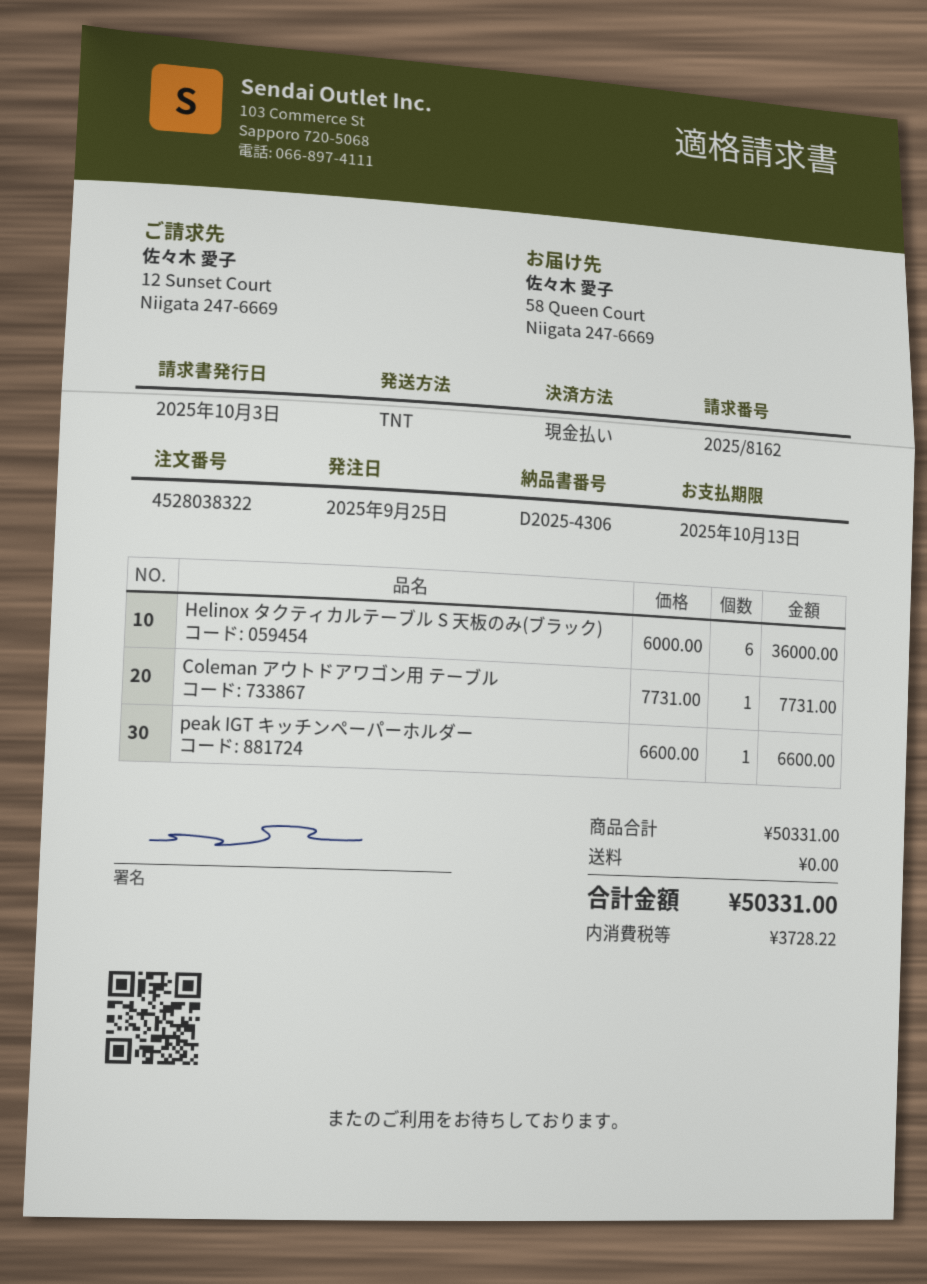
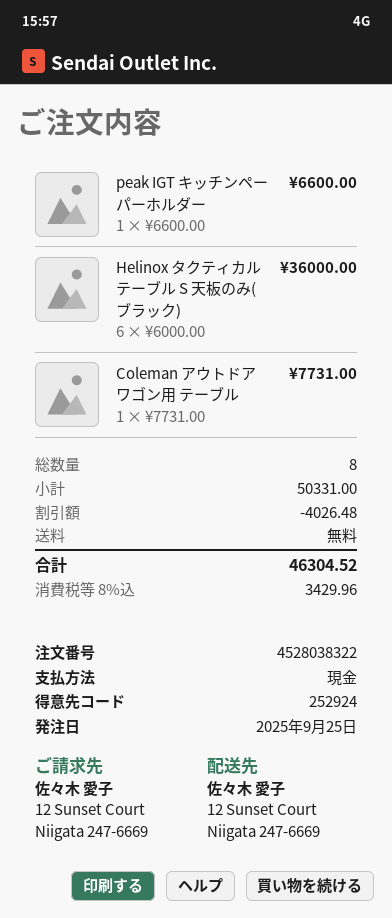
ship to: 58 Queen Court, Niigata 247-6669 -> 12 Sunset Court, Niigata 247-6669
discount: none -> 4026.48
tax: 3728.22 -> 3429.96
total: 50331.00 -> 46304.52

